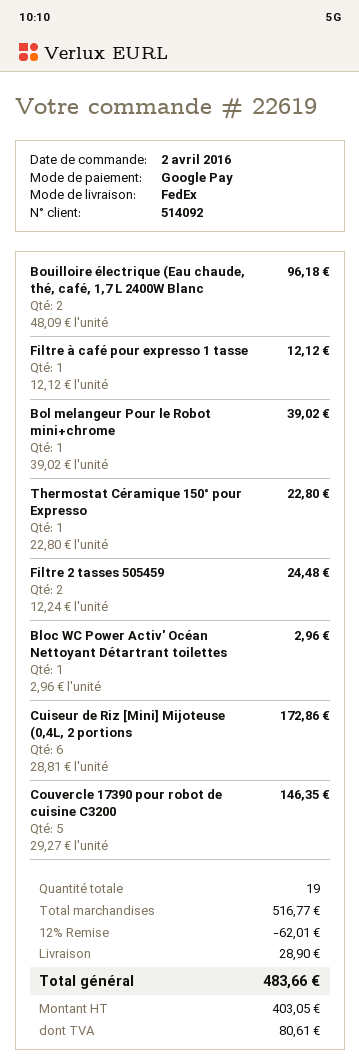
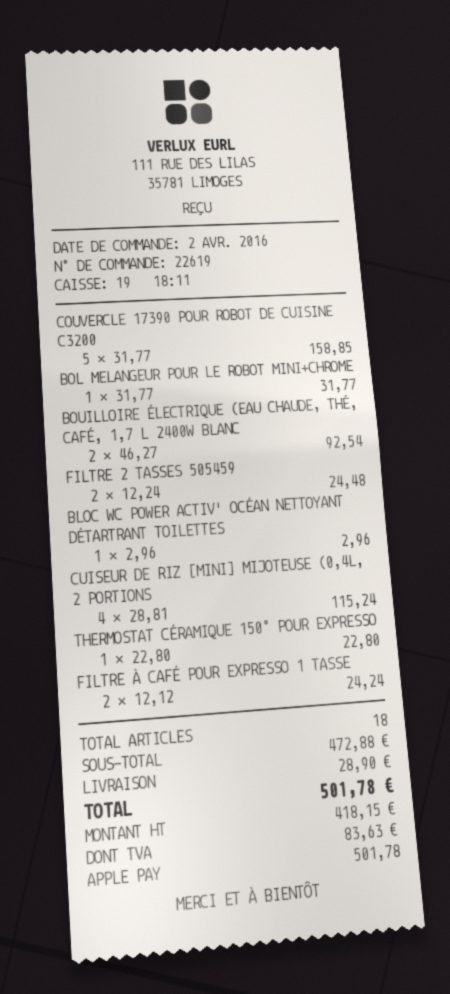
payment method: Google Pay -> Apple Pay
Bouilloire électrique (Eau chaude, thé, café, 1,7 L 2400W Blanc: 2 x 48.09 = 96.18 -> 2 x 46.27 = 92.54
Filtre à café pour expresso 1 tasse: 1 x 12.12 = 12.12 -> 2 x 12.12 = 24.24
Bol melangeur Pour le Robot mini+chrome: 1 x 39.02 = 39.02 -> 1 x 31.77 = 31.77
Cuiseur de Riz [Mini] Mijoteuse (0,4L, 2 portions: 6 x 28.81 = 172.86 -> 4 x 28.81 = 115.24
Couvercle 17390 pour robot de cuisine C3200: 5 x 29.27 = 146.35 -> 5 x 31.77 = 158.85
total quantity: 19 -> 18
subtotal: 516.77 -> 472.88
discount: 12% = 62.01 -> none
net: 403.05 -> 418.15
tax: 80.61 -> 83.63
total: 483.66 -> 501.78

